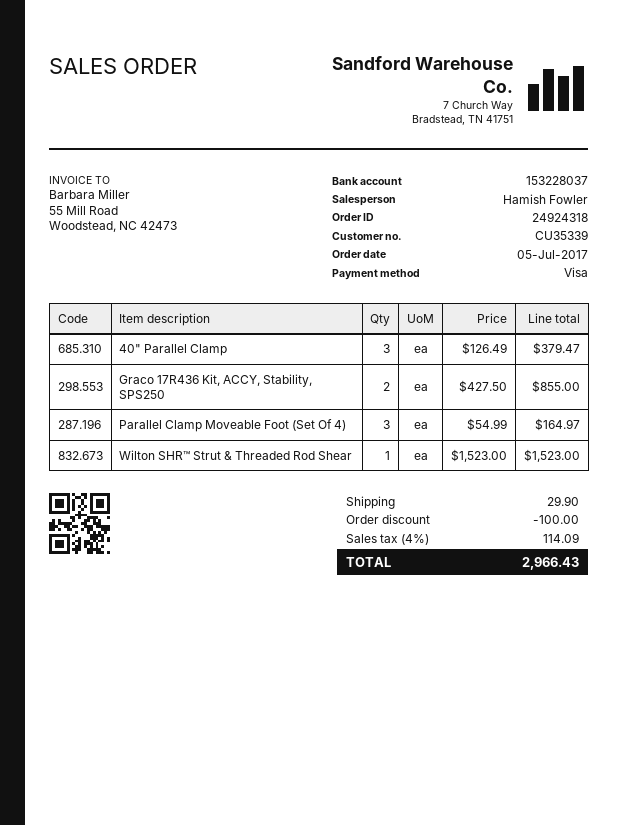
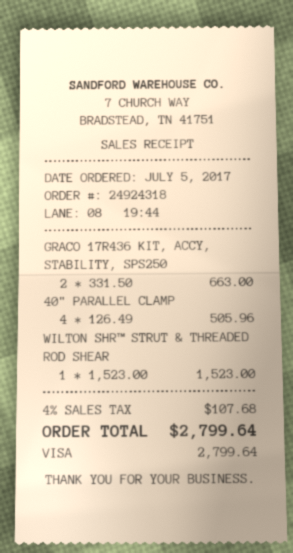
40" Parallel Clamp: 3 x 126.49 = 379.47 -> 4 x 126.49 = 505.96
Graco 17R436 Kit, ACCY, Stability, SPS250: 2 x 427.50 = 855.00 -> 2 x 331.50 = 663.00
Parallel Clamp Moveable Foot (Set Of 4): 3 x 54.99 = 164.97 -> none
discount: 100.00 -> none
shipping: 29.90 -> none
tax: 4% = 114.09 -> 4% = 107.68
total: 2966.43 -> 2799.64

